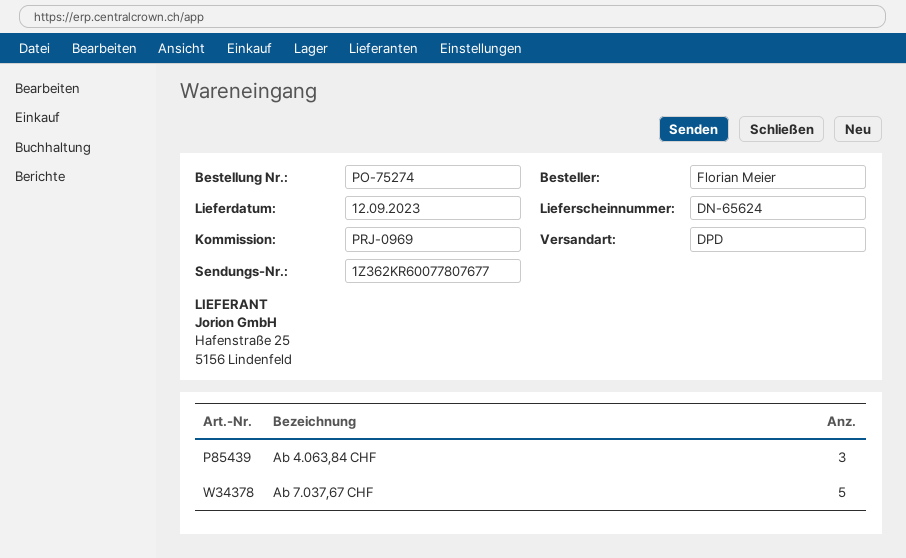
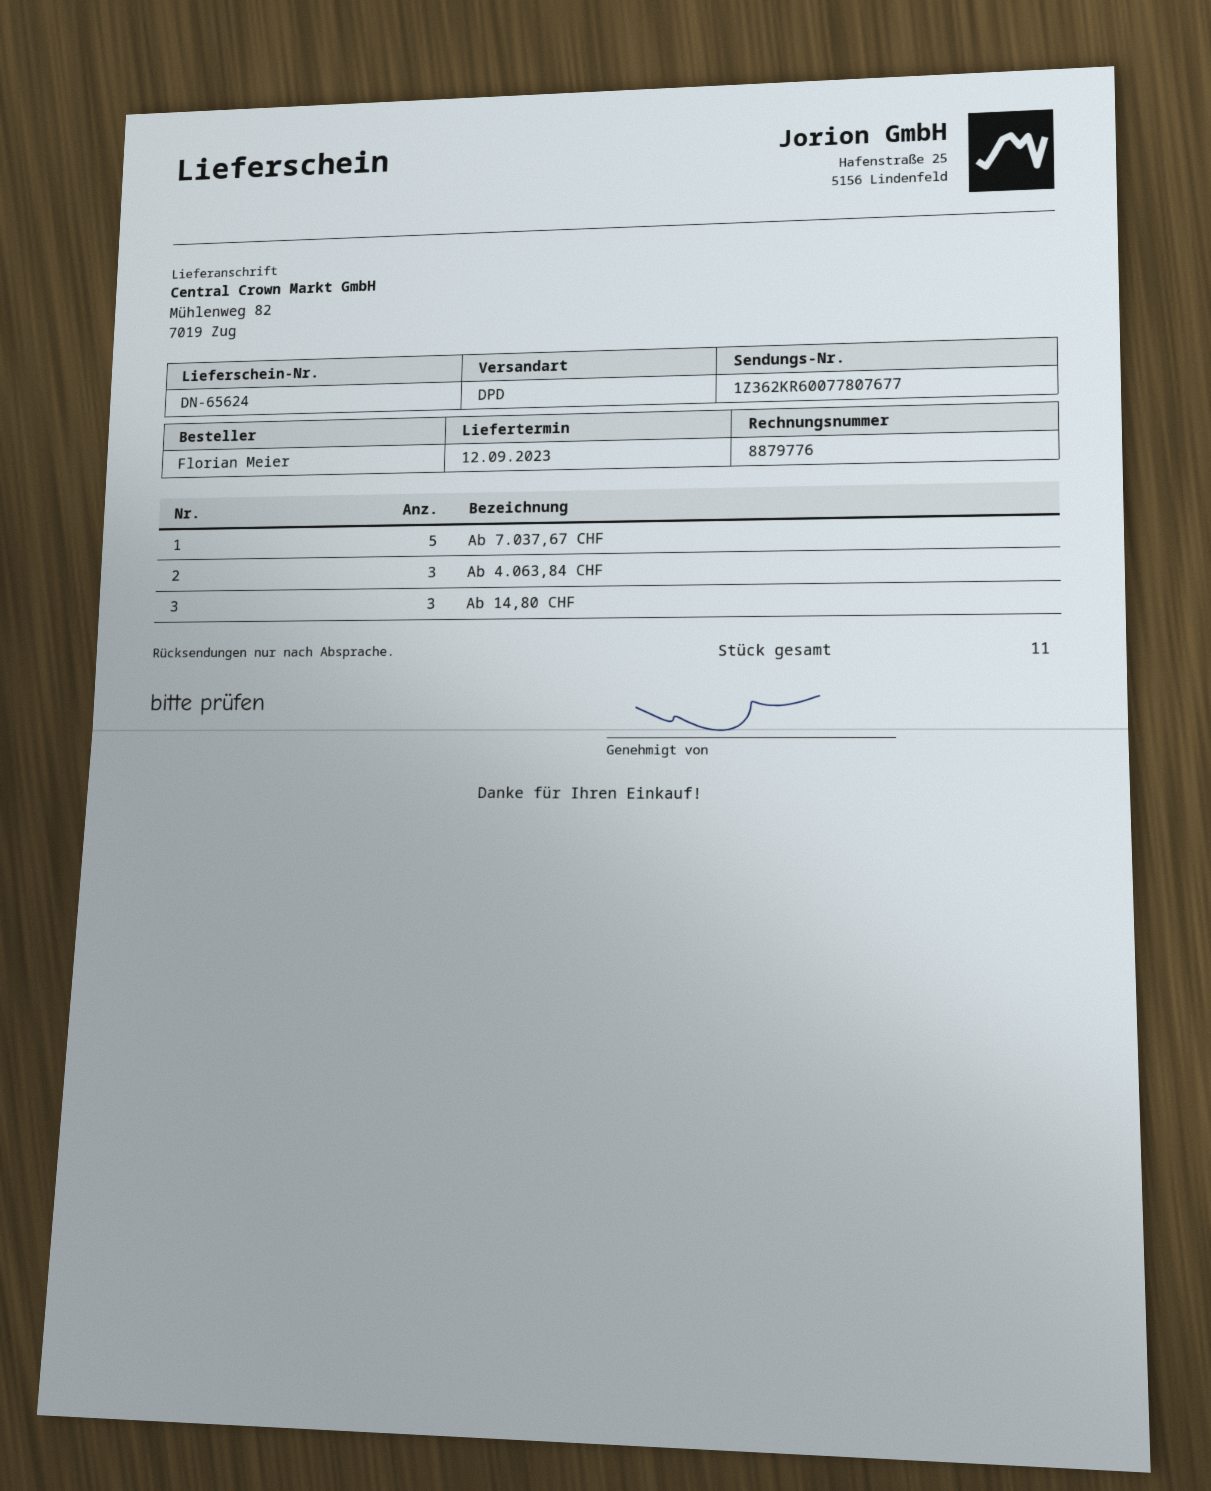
Ab 14,80 CHF: none -> 3

